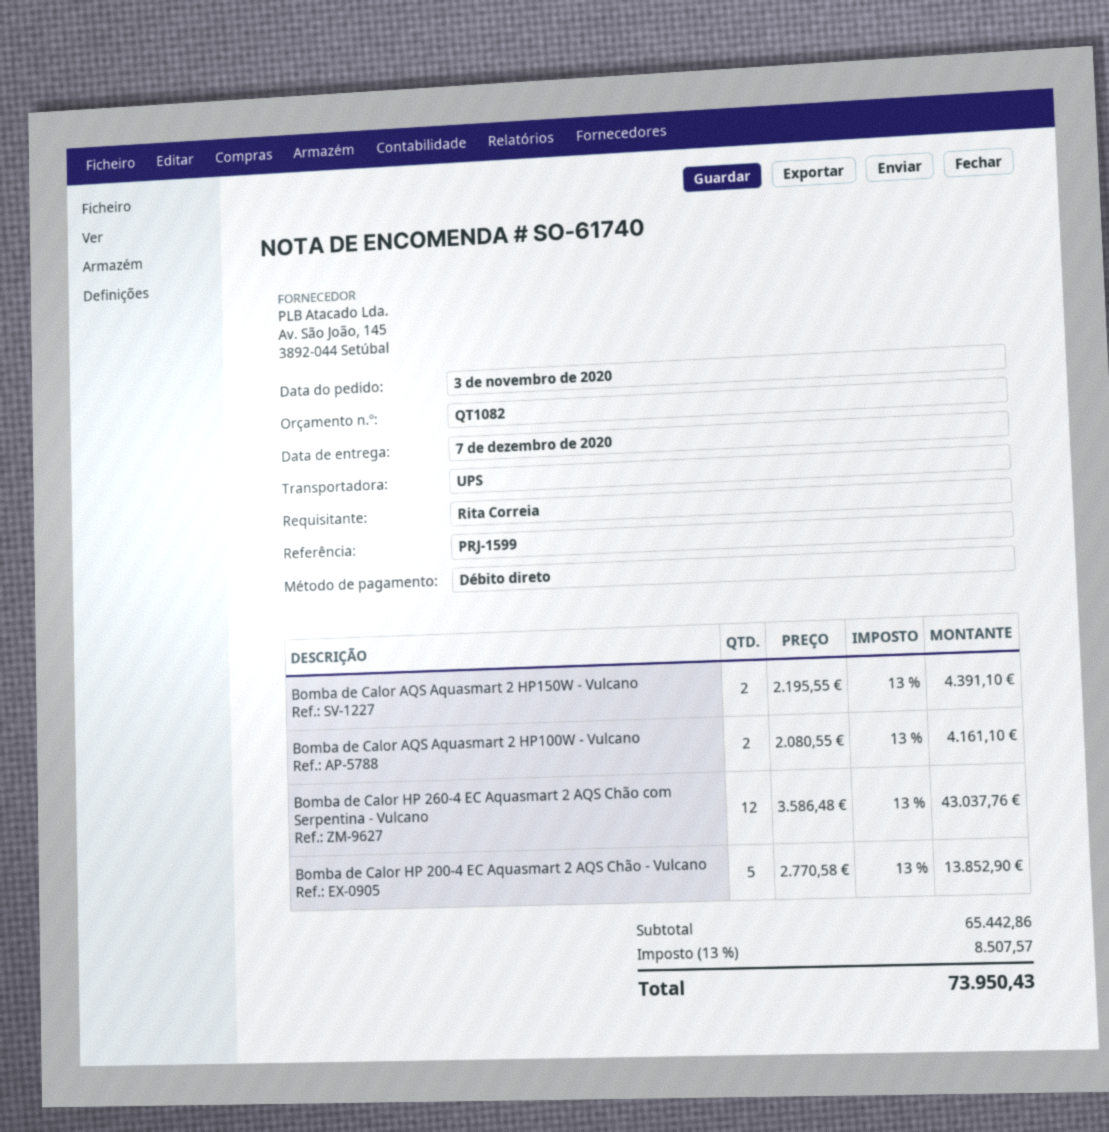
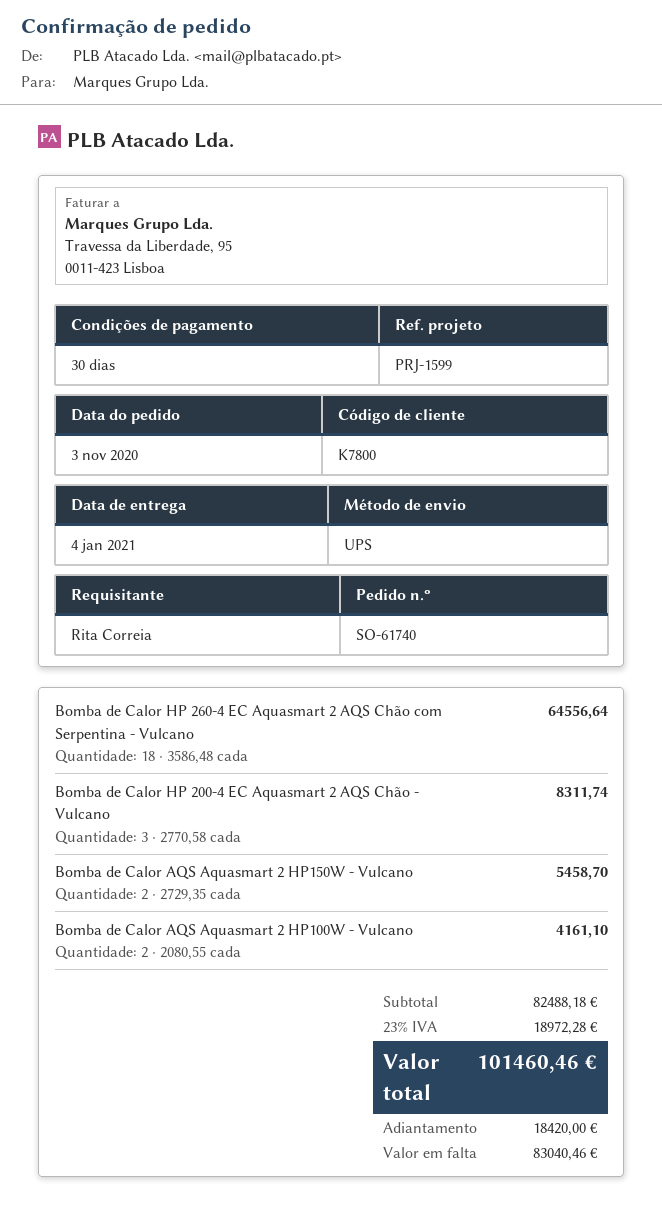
delivery date: 2020-12-07 -> 2021-01-04
Bomba de Calor AQS Aquasmart 2 HP150W - Vulcano: 2 x 2195.55 = 4391.10 -> 2 x 2729.35 = 5458.70
Bomba de Calor HP 260-4 EC Aquasmart 2 AQS Chão com Serpentina - Vulcano: 12 x 3586.48 = 43037.76 -> 18 x 3586.48 = 64556.64
Bomba de Calor HP 200-4 EC Aquasmart 2 AQS Chão - Vulcano: 5 x 2770.58 = 13852.90 -> 3 x 2770.58 = 8311.74
subtotal: 65442.86 -> 82488.18
tax: 13% = 8507.57 -> 23% = 18972.28
total: 73950.43 -> 101460.46

